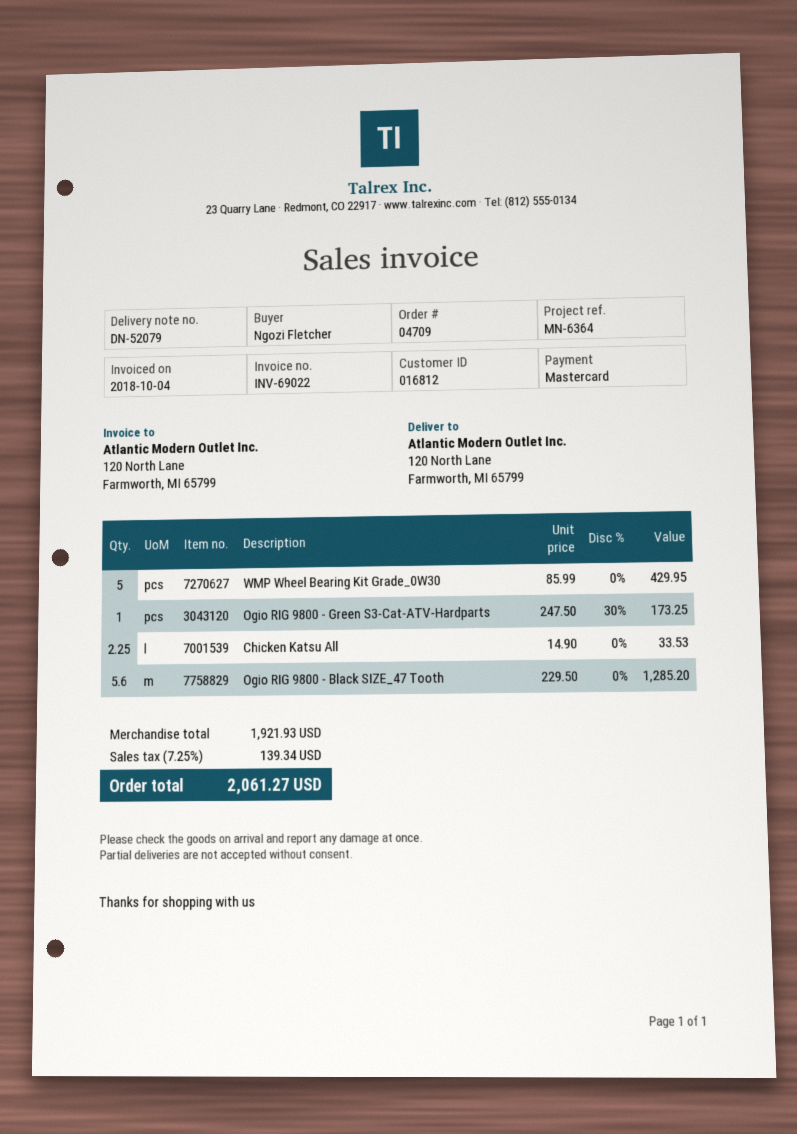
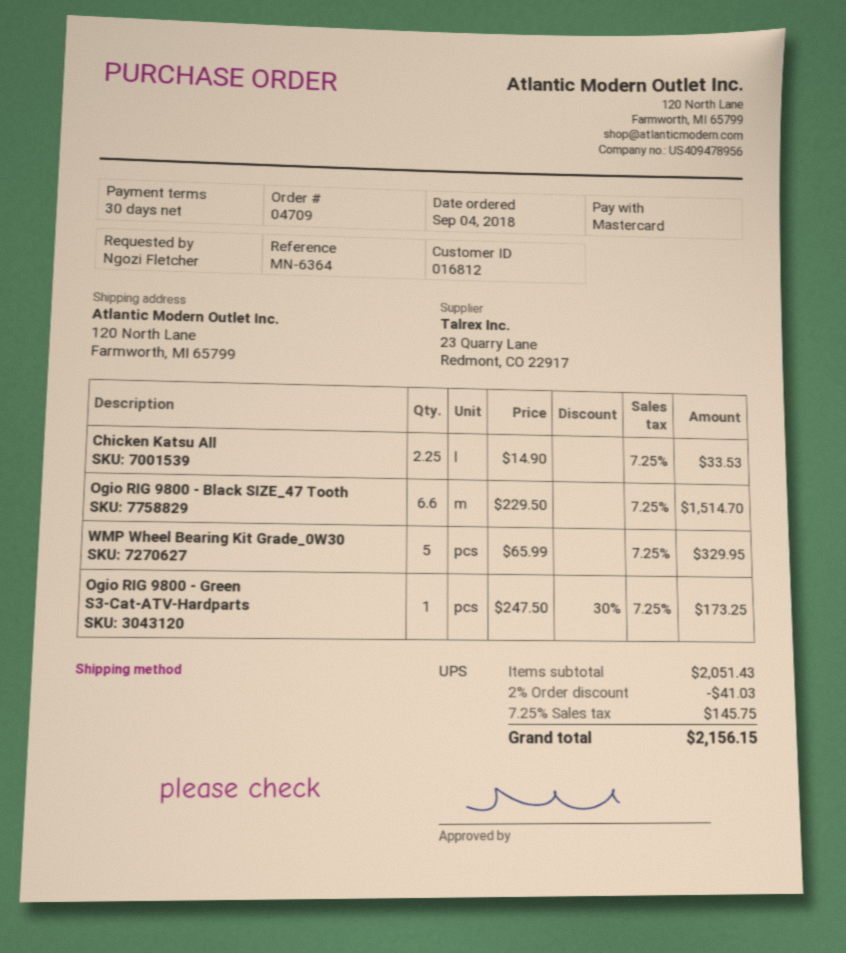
WMP Wheel Bearing Kit Grade_0W30: 5 x 85.99 = 429.95 -> 5 x 65.99 = 329.95
Ogio RIG 9800 - Black SIZE_47 Tooth: 5.6 x 229.50 = 1285.20 -> 6.6 x 229.50 = 1514.70
subtotal: 1921.93 -> 2051.43
discount: none -> 2% = 41.03
tax: 7.25% = 139.34 -> 7.25% = 145.75
total: 2061.27 -> 2156.15

